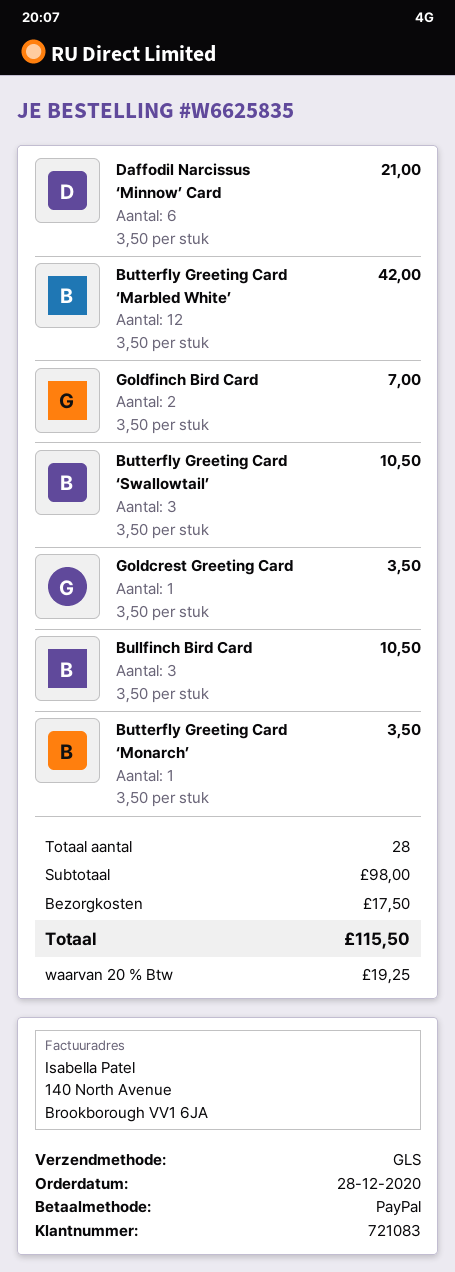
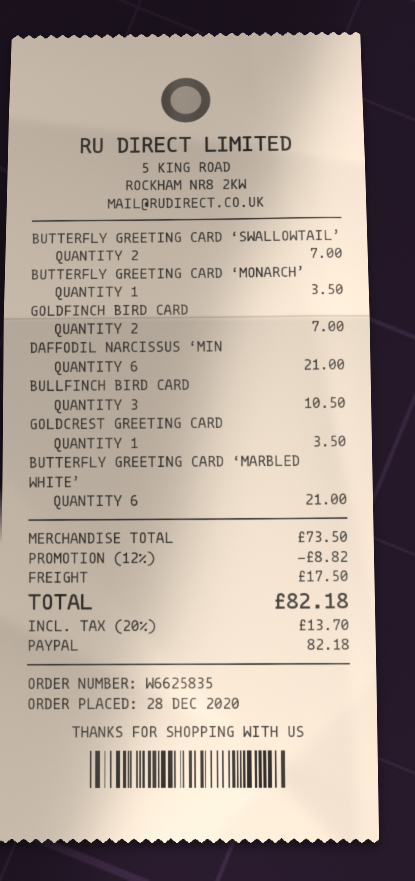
Butterfly Greeting Card ‘Marbled White’: 12 for 42.00 -> 6 for 21.00
Butterfly Greeting Card ‘Swallowtail’: 3 for 10.50 -> 2 for 7.00
subtotal: 98.00 -> 73.50
discount: none -> 12% = 8.82
tax: 20% = 19.25 -> 20% = 13.70
total: 115.50 -> 82.18

